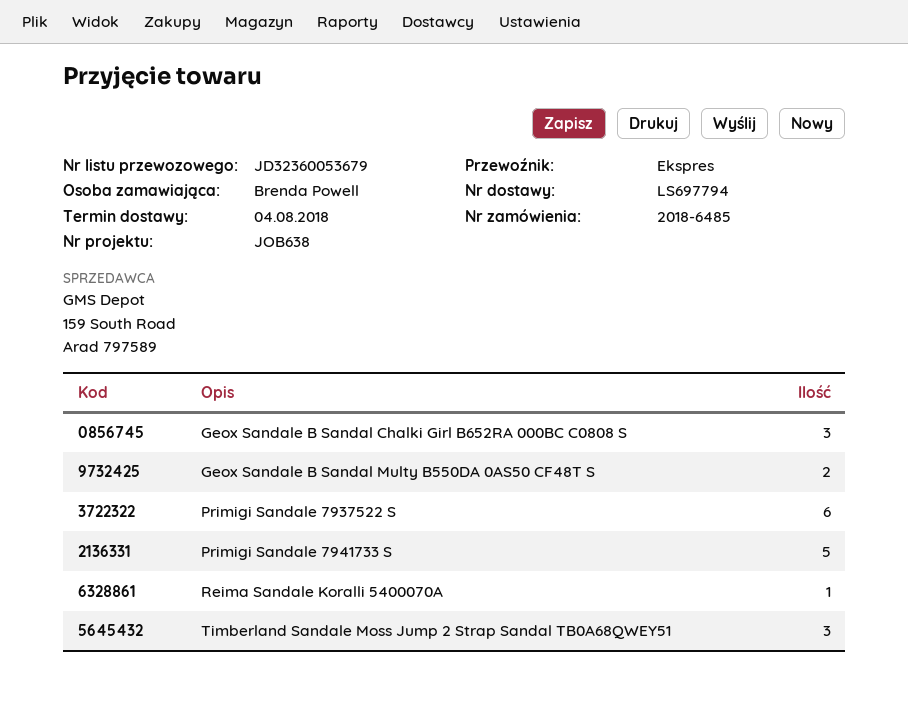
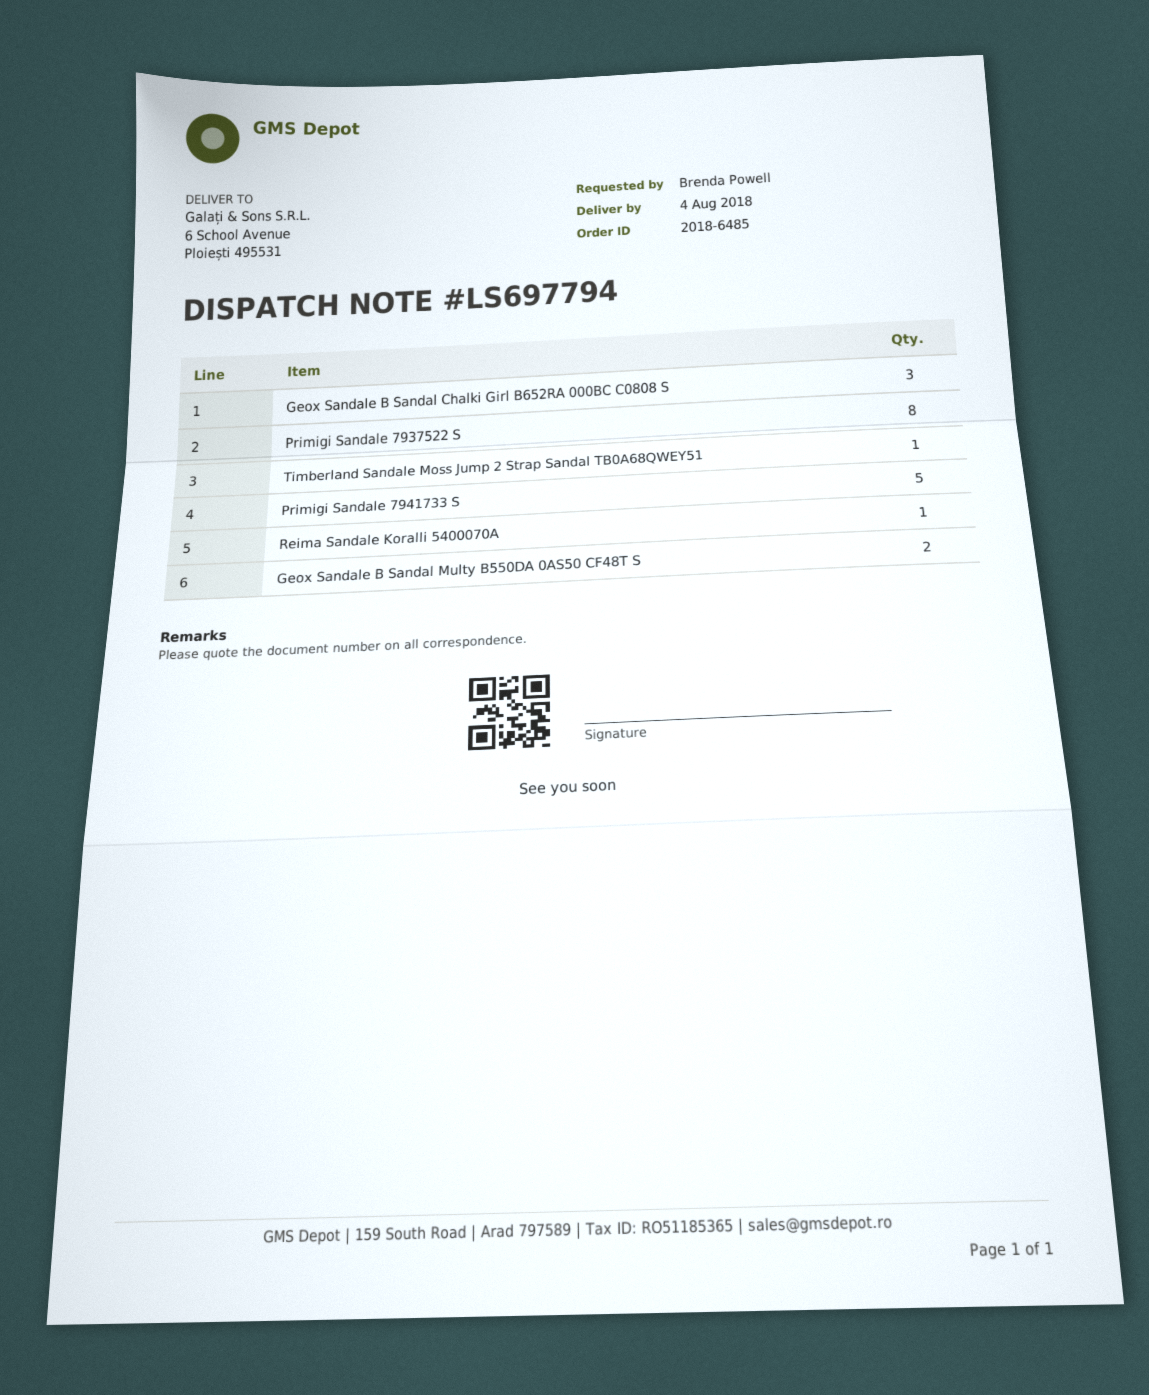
Primigi Sandale 7937522 S: 6 -> 8
Timberland Sandale Moss Jump 2 Strap Sandal TB0A68QWEY51: 3 -> 1

